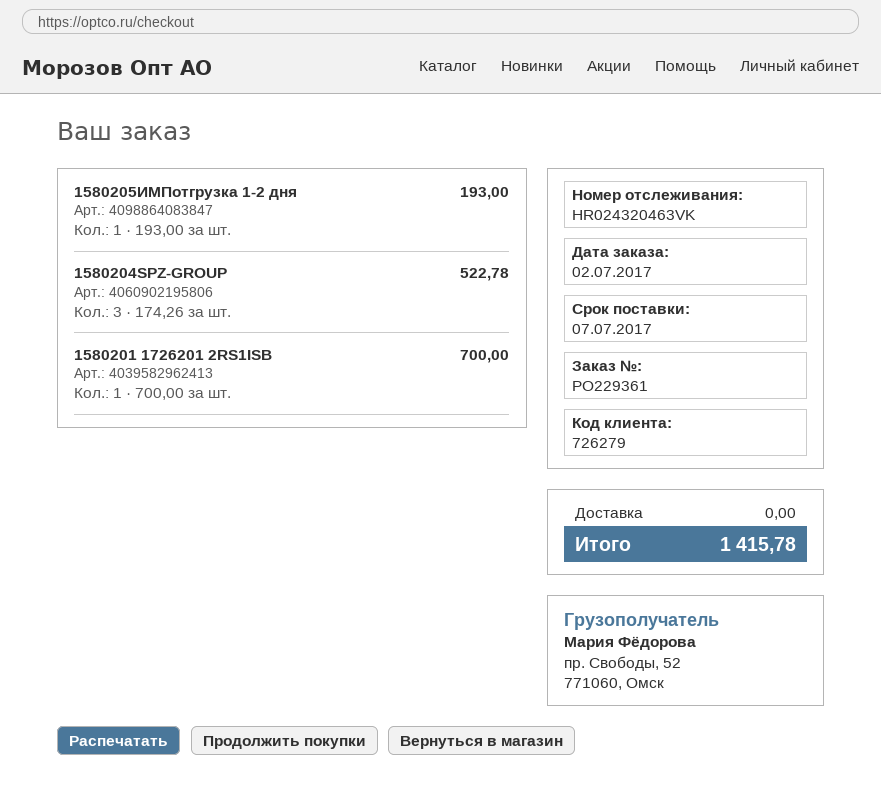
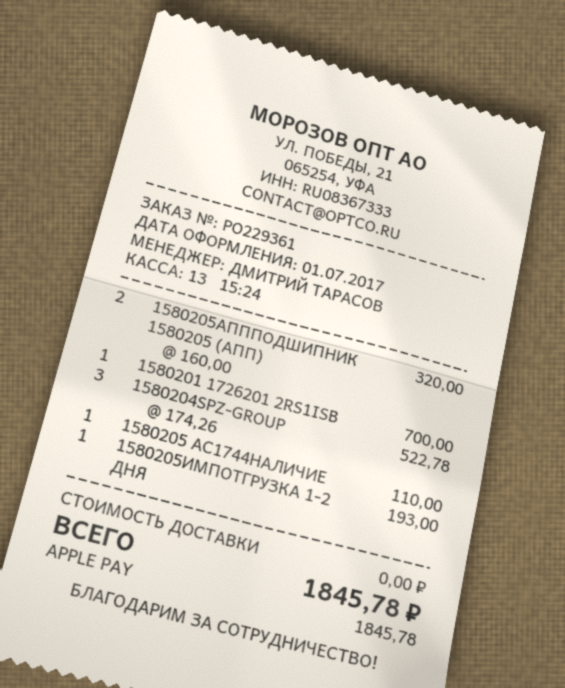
order date: 2017-07-02 -> 2017-07-01
1580205АПППОДШИПНИК 1580205 (АПП): none -> 2 x 160.00 = 320.00
1580205 АС1744НАЛИЧИЕ: none -> 1 x 110.00 = 110.00
total: 1415.78 -> 1845.78

